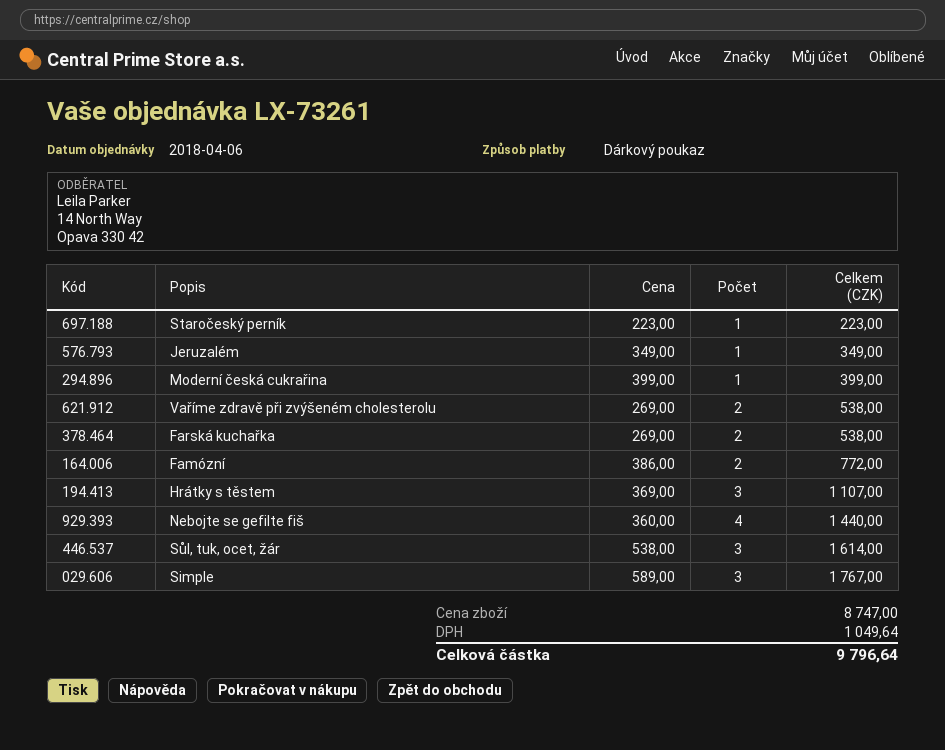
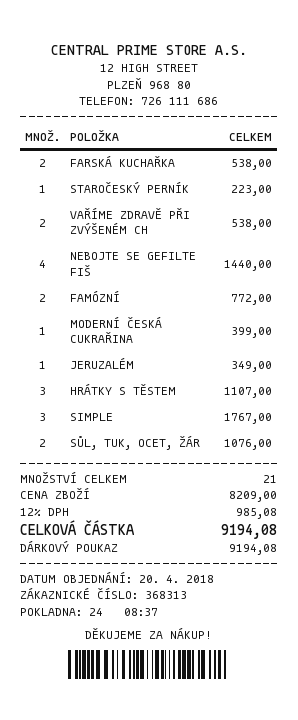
order date: 2018-04-06 -> 2018-04-20
Sůl, tuk, ocet, žár: 3 for 1614.00 -> 2 for 1076.00
subtotal: 8747.00 -> 8209.00
tax: 1049.64 -> 985.08
total: 9796.64 -> 9194.08

